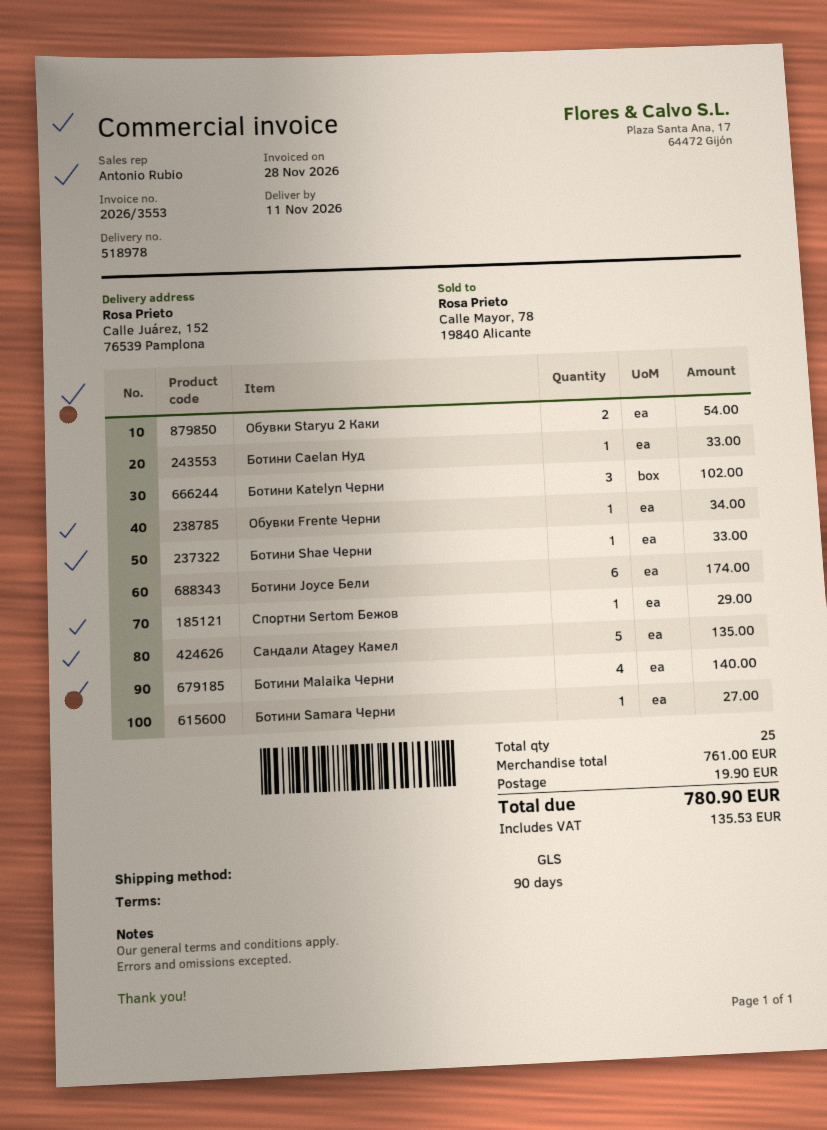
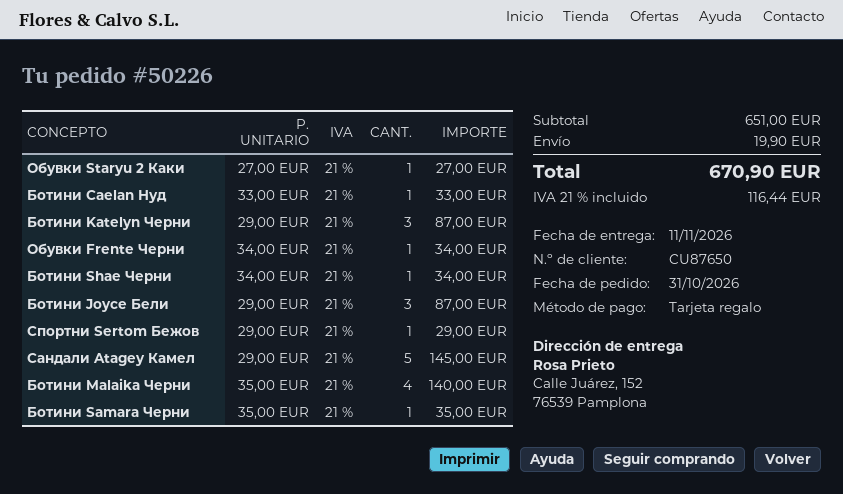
Обувки Staryu 2 Каки: 2 for 54.00 -> 1 for 27.00
Ботини Katelyn Черни: 3 for 102.00 -> 3 for 87.00
Ботини Shae Черни: 1 for 33.00 -> 1 for 34.00
Ботини Joyce Бели: 6 for 174.00 -> 3 for 87.00
Сандали Atagey Камел: 5 for 135.00 -> 5 for 145.00
Ботини Samara Черни: 1 for 27.00 -> 1 for 35.00
subtotal: 761.00 -> 651.00
tax: 135.53 -> 116.44
total: 780.90 -> 670.90

